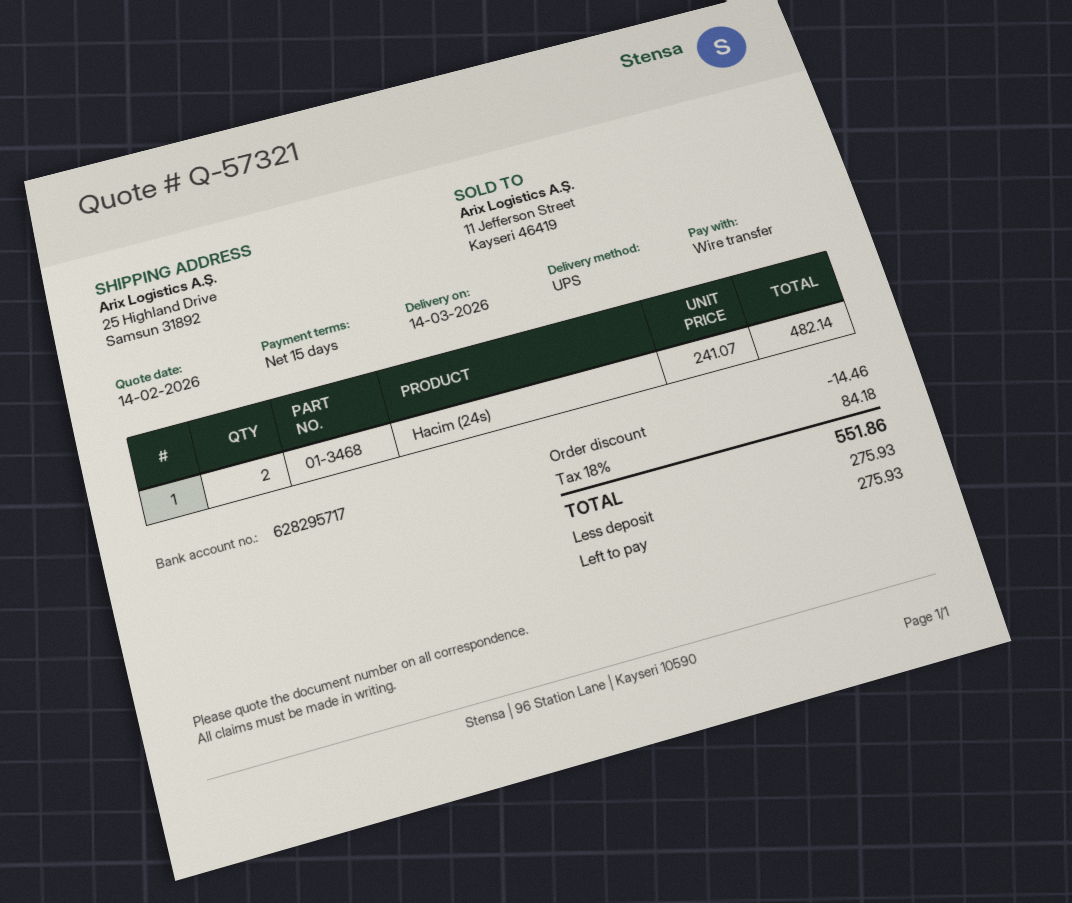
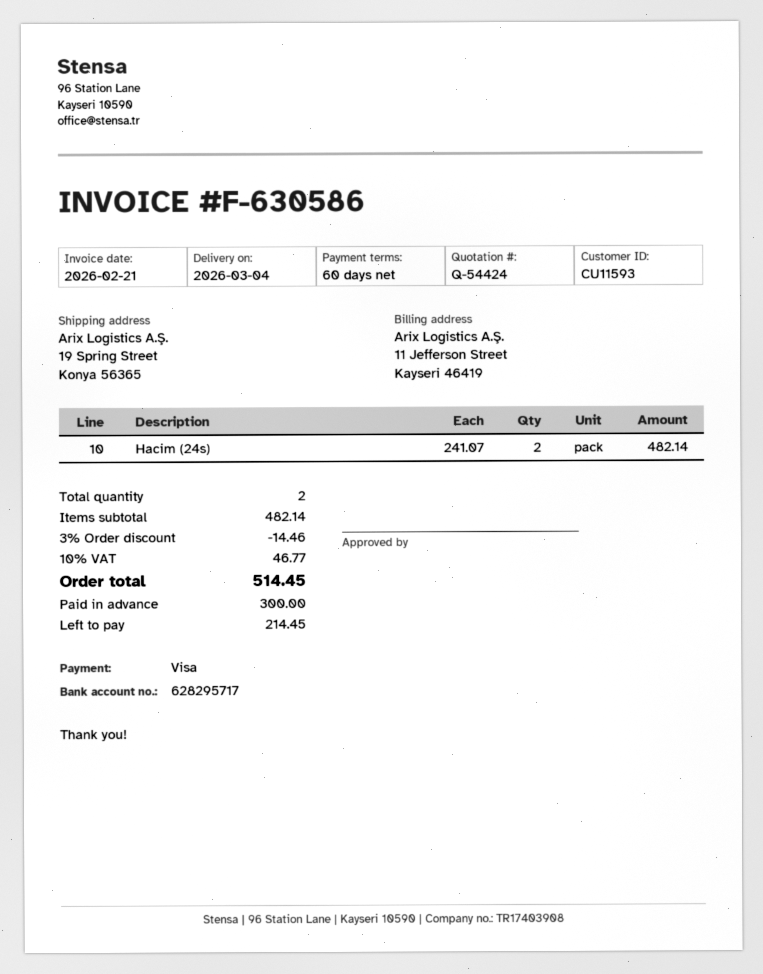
quote number: Q-57321 -> Q-54424
delivery date: 2026-03-14 -> 2026-03-04
payment terms: 15 days -> 60 days
payment method: bank transfer -> Visa
ship to: 25 Highland Drive, Samsun 31892 -> 19 Spring Street, Konya 56365
tax: 18% = 84.18 -> 10% = 46.77
total: 551.86 -> 514.45
deposit: 275.93 -> 300.00
balance: 275.93 -> 214.45

